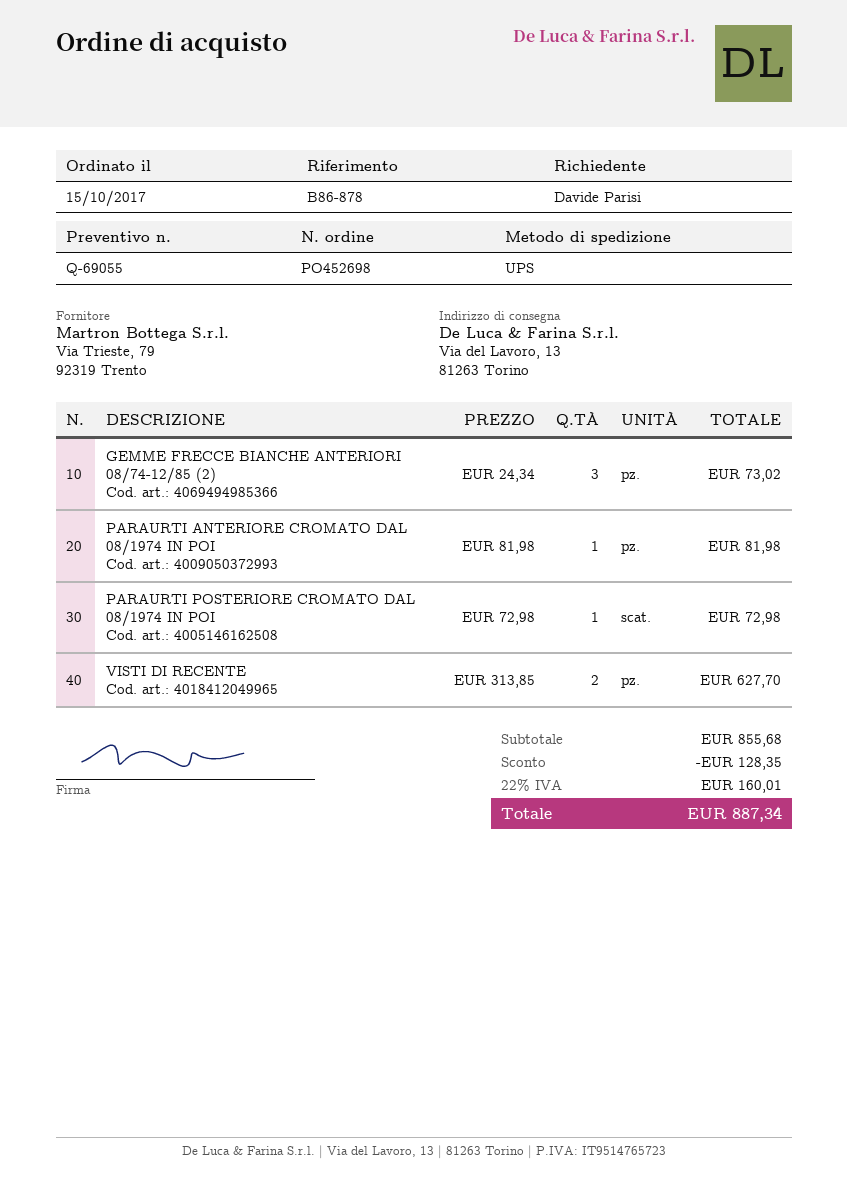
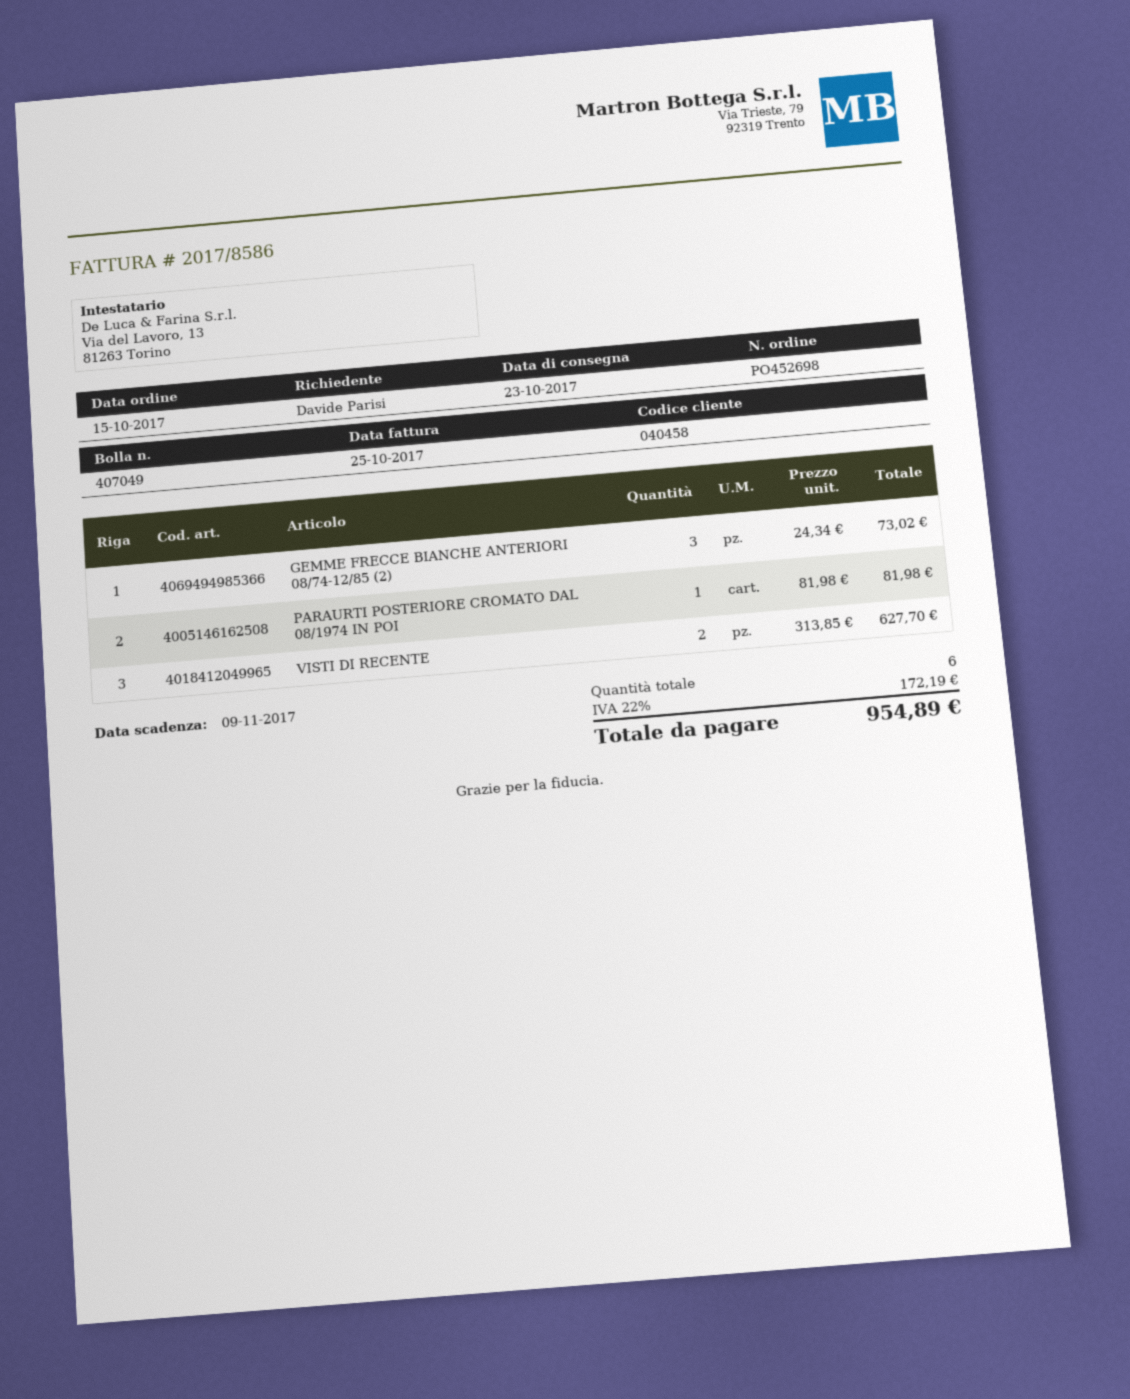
PARAURTI ANTERIORE CROMATO DAL 08/1974 IN POI: 1 x 81.98 = 81.98 -> none
PARAURTI POSTERIORE CROMATO DAL 08/1974 IN POI: 1 x 72.98 = 72.98 -> 1 x 81.98 = 81.98
discount: 128.35 -> none
tax: 22% = 160.01 -> 22% = 172.19
total: 887.34 -> 954.89

